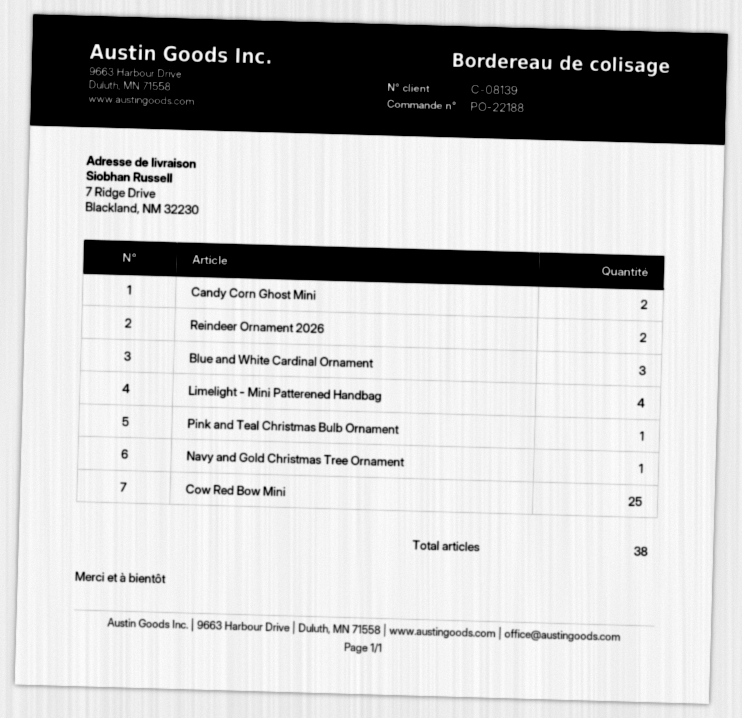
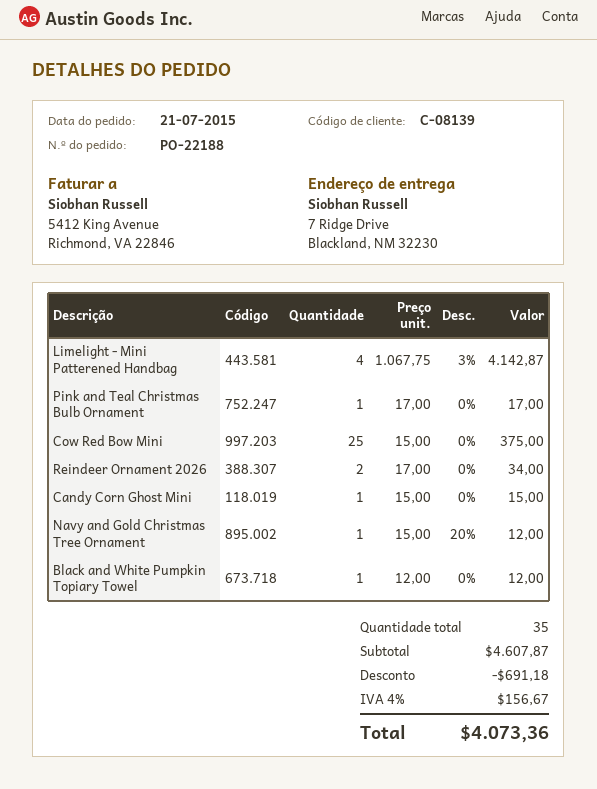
Candy Corn Ghost Mini: 2 -> 1
Blue and White Cardinal Ornament: 3 -> none
Black and White Pumpkin Topiary Towel: none -> 1
total quantity: 38 -> 35

